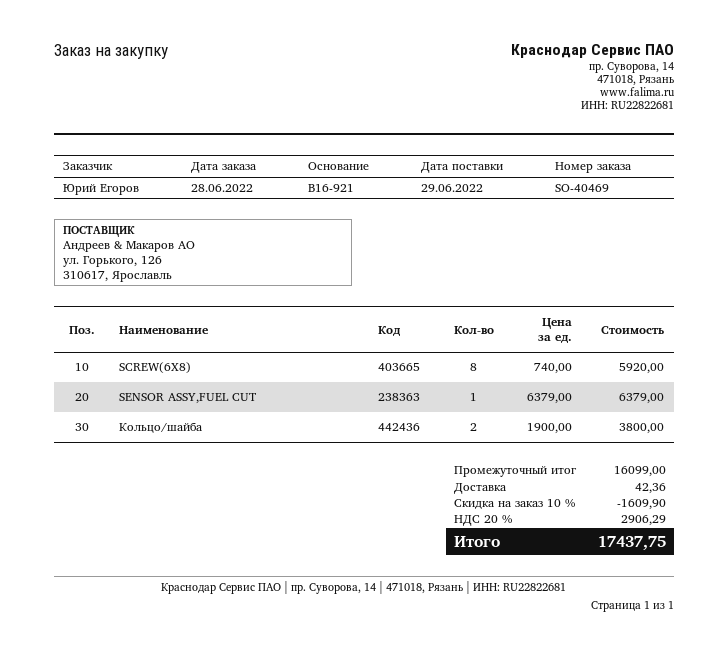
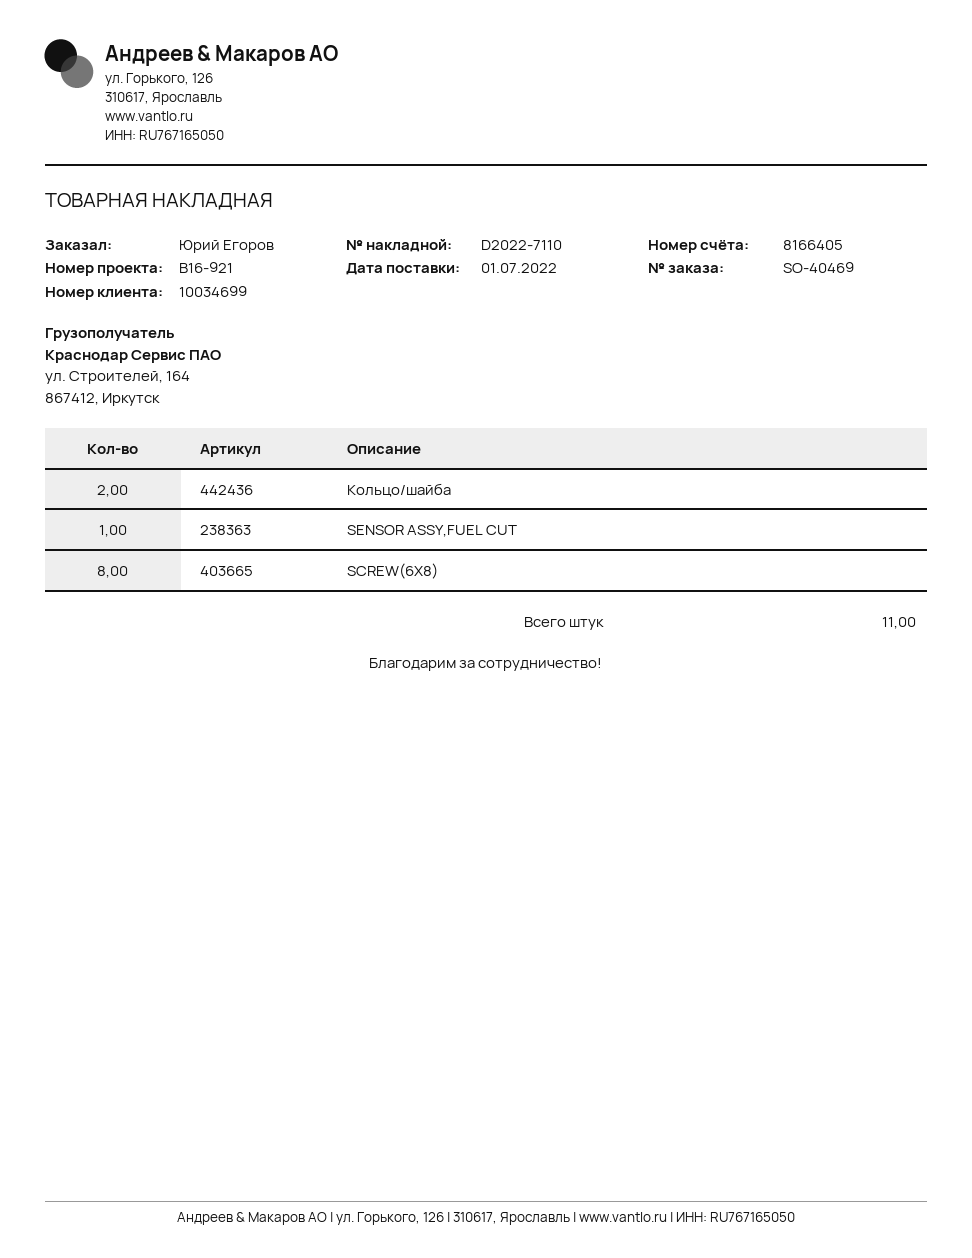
delivery date: 2022-06-29 -> 2022-07-01

